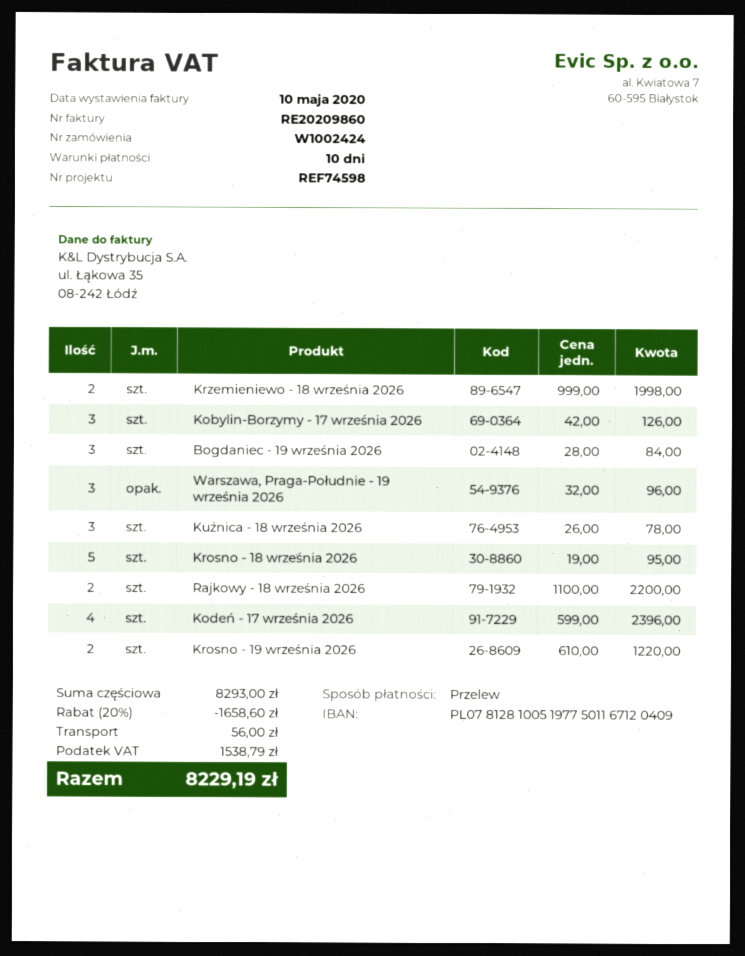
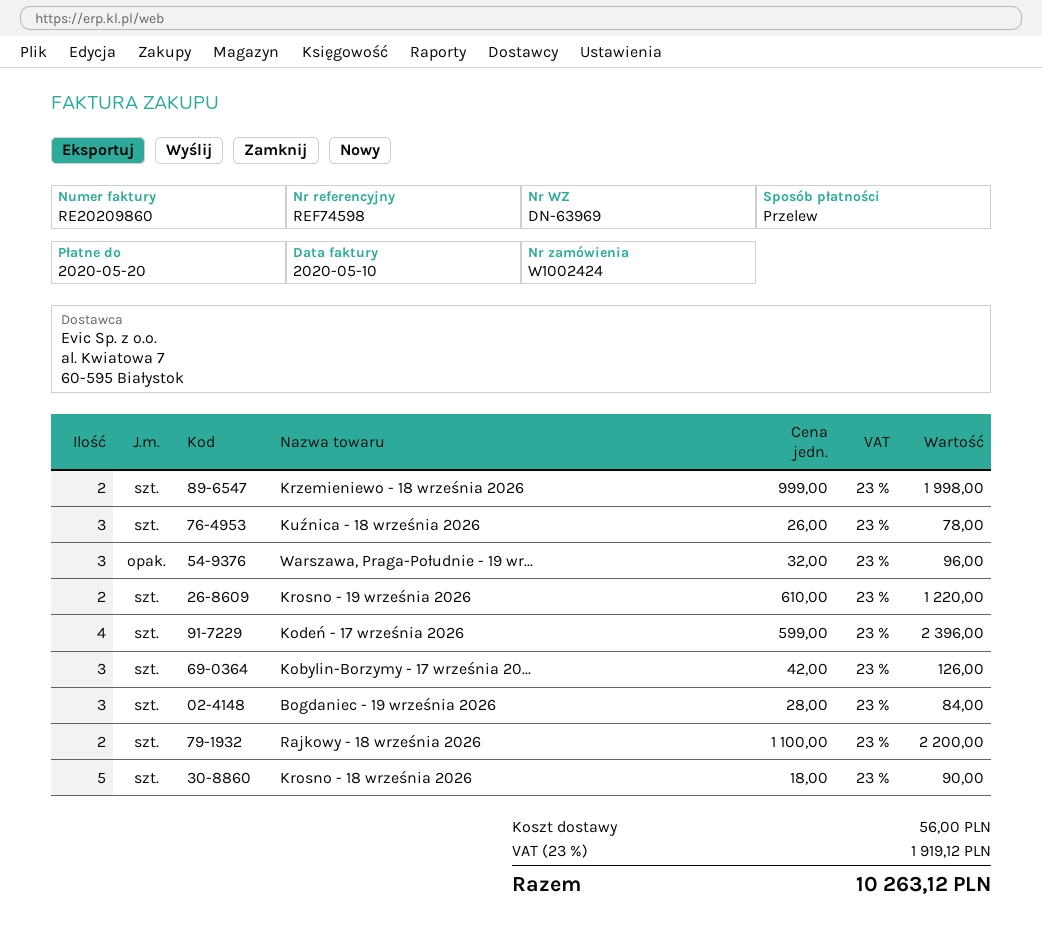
Krosno - 18 września 2026: 5 x 19.00 = 95.00 -> 5 x 18.00 = 90.00
discount: 20% = 1658.60 -> none
tax: 1538.79 -> 1919.12
total: 8229.19 -> 10263.12

